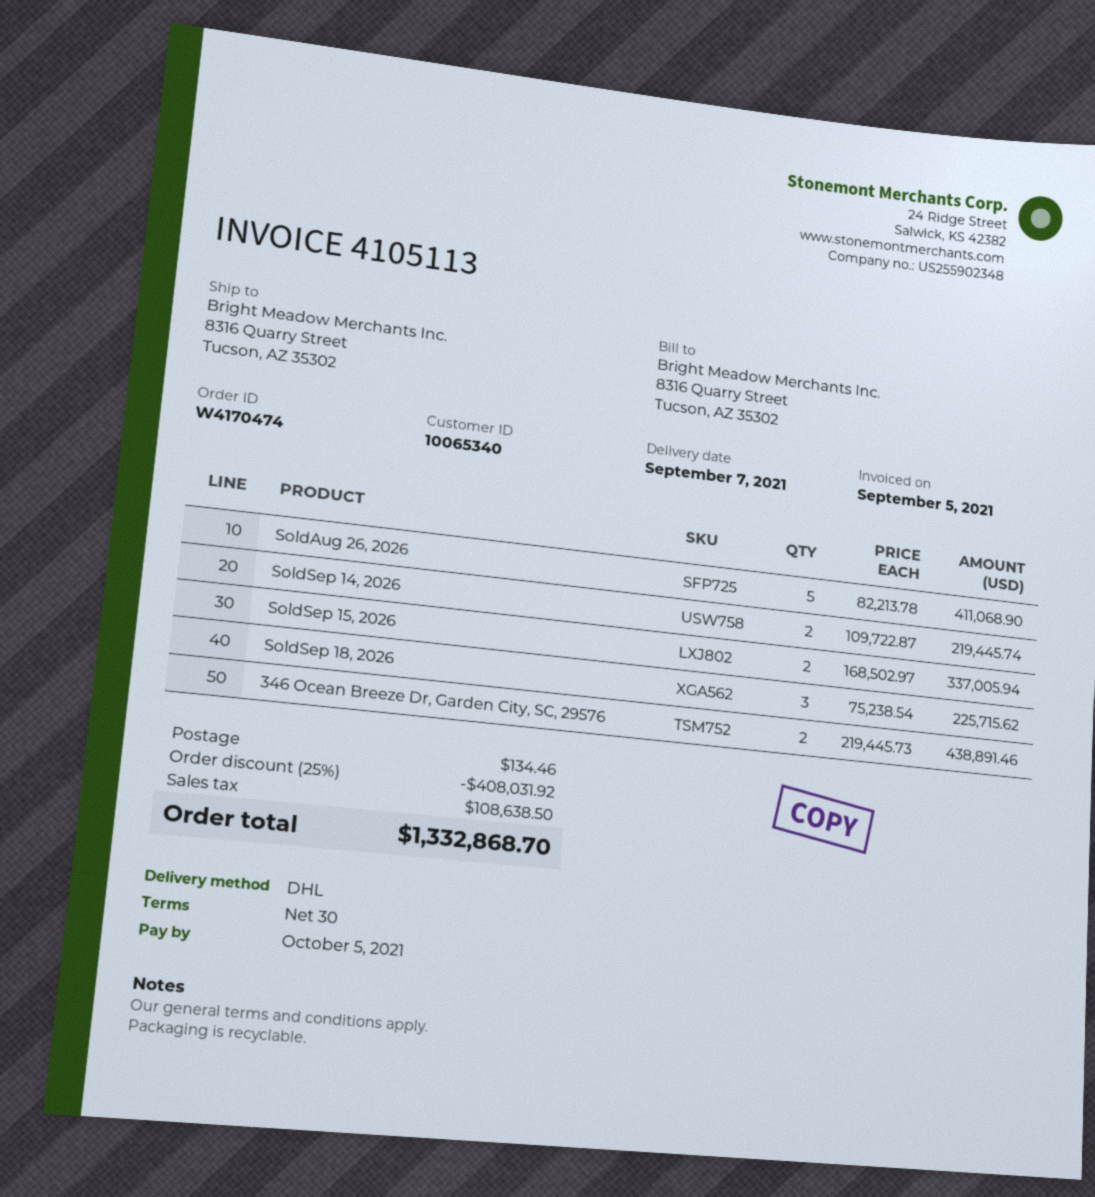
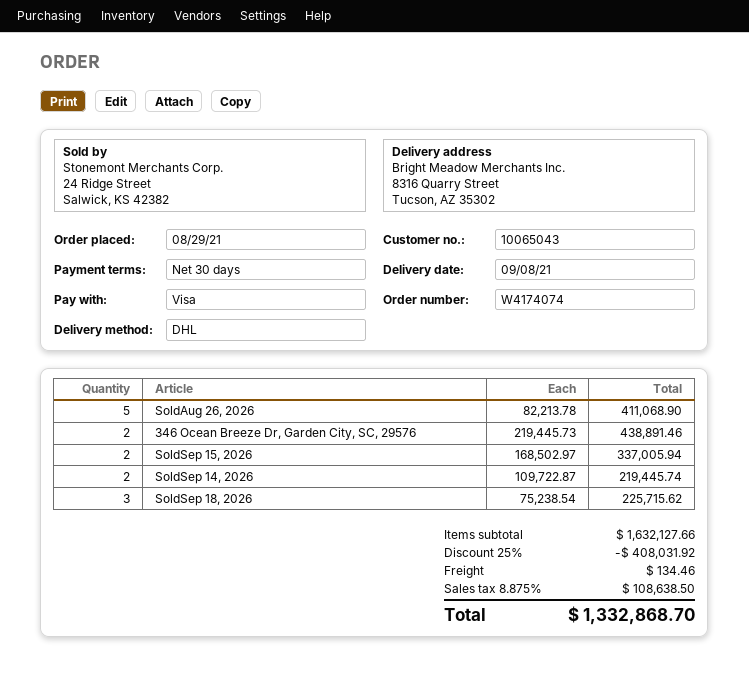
order number: W4170474 -> W4174074
delivery date: 2021-09-07 -> 2021-09-08
customer number: 10065340 -> 10065043

